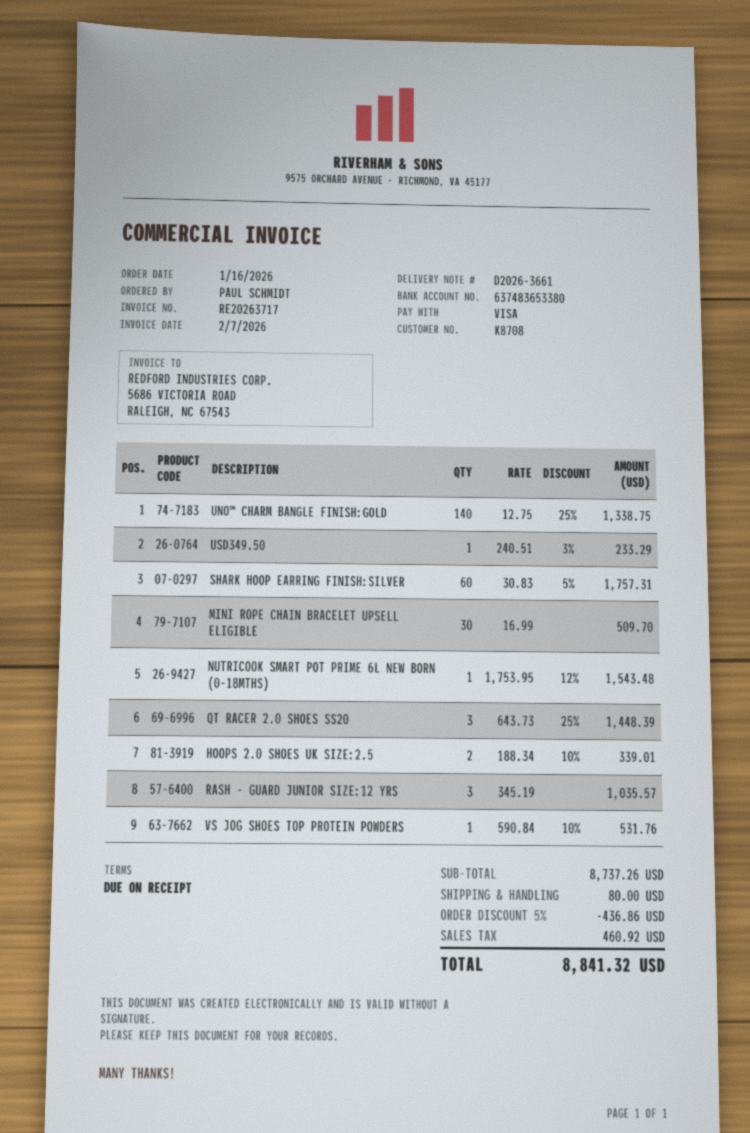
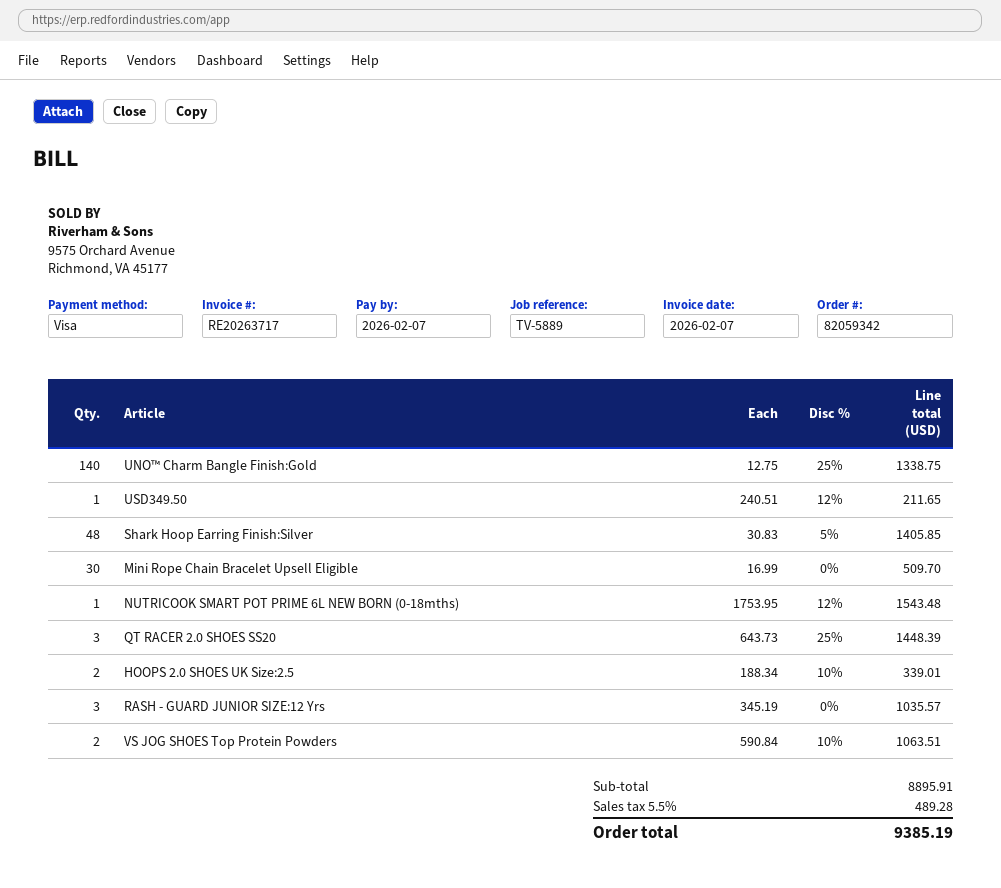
USD349.50: 1 x 240.51 - 3% = 233.29 -> 1 x 240.51 - 12% = 211.65
SHARK HOOP EARRING FINISH:SILVER: 60 x 30.83 - 5% = 1757.31 -> 48 x 30.83 - 5% = 1405.85
VS JOG SHOES TOP PROTEIN POWDERS: 1 x 590.84 - 10% = 531.76 -> 2 x 590.84 - 10% = 1063.51
subtotal: 8737.26 -> 8895.91
discount: 5% = 436.86 -> none
shipping: 80.00 -> none
tax: 460.92 -> 489.28
total: 8841.32 -> 9385.19

